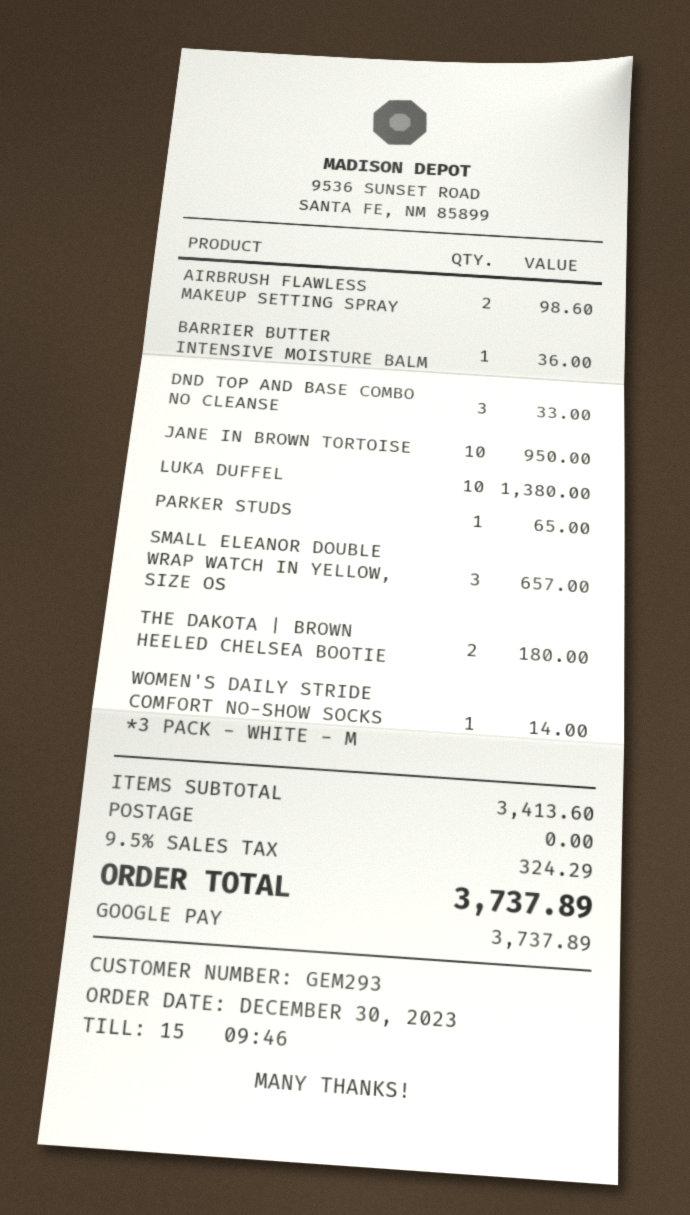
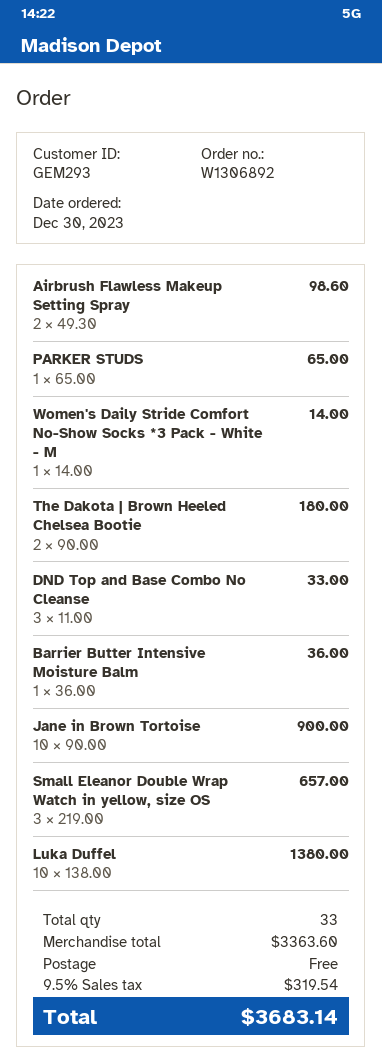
JANE IN BROWN TORTOISE: 10 for 950.00 -> 10 for 900.00
subtotal: 3413.60 -> 3363.60
tax: 9.5% = 324.29 -> 9.5% = 319.54
total: 3737.89 -> 3683.14

